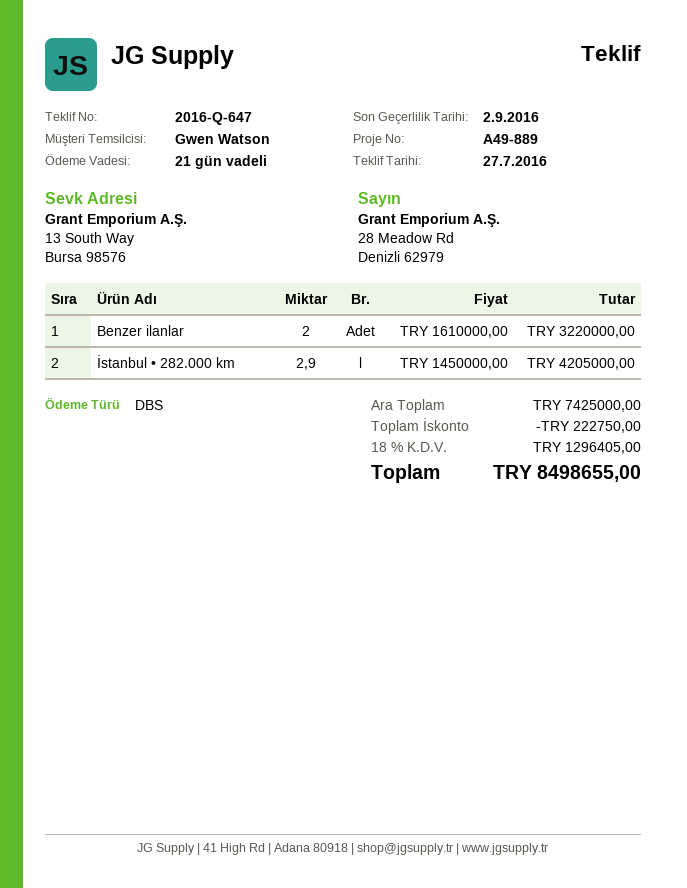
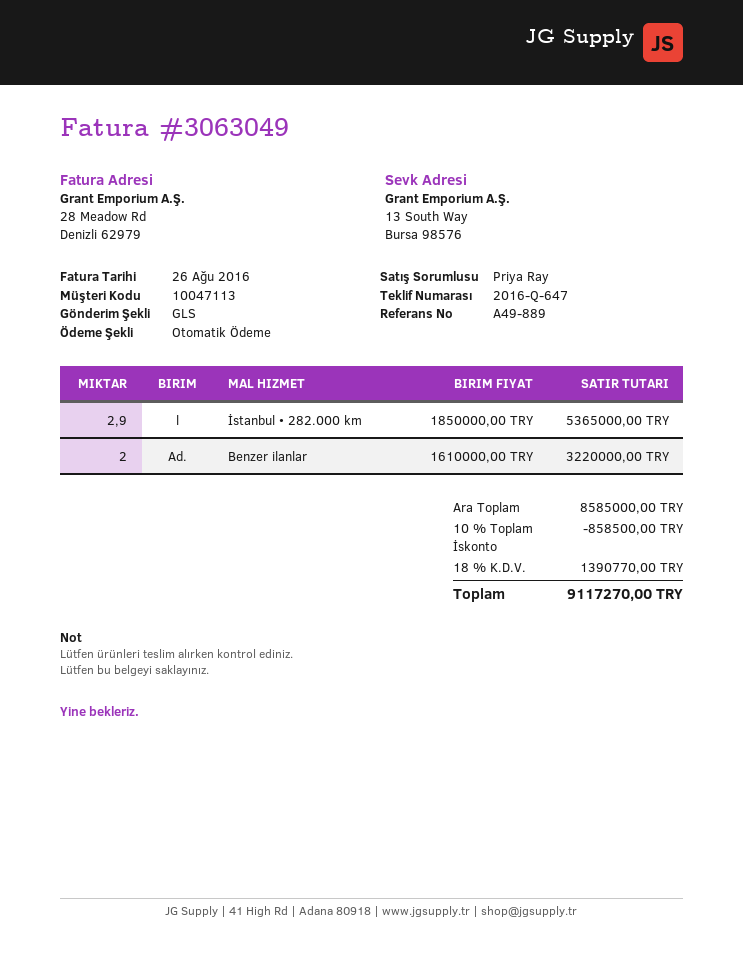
sales rep: Gwen Watson -> Priya Ray
İstanbul • 282.000 km: 2.9 x 1450000.00 = 4205000.00 -> 2.9 x 1850000.00 = 5365000.00
subtotal: 7425000.00 -> 8585000.00
discount: 222750.00 -> 858500.00
tax: 18% = 1296405.00 -> 18% = 1390770.00
total: 8498655.00 -> 9117270.00

